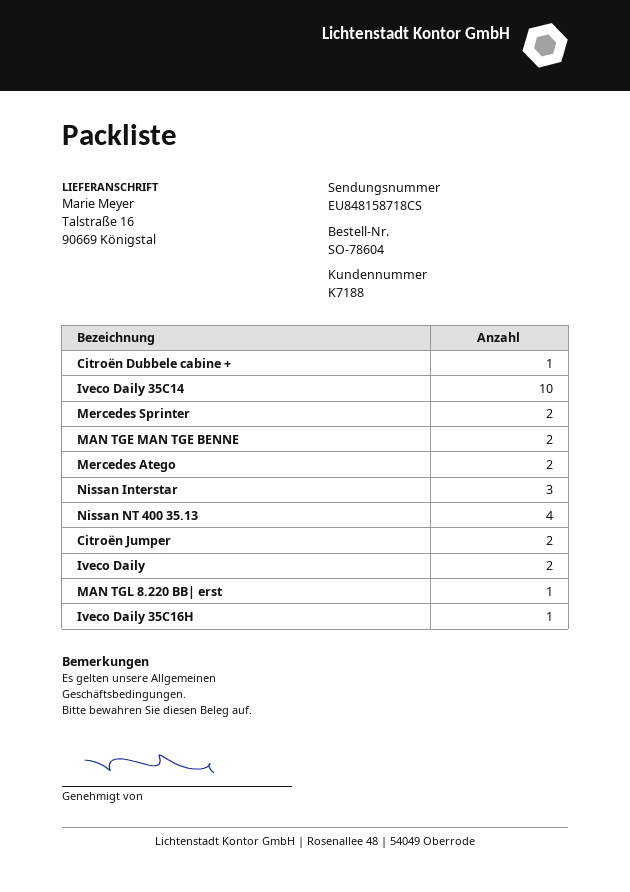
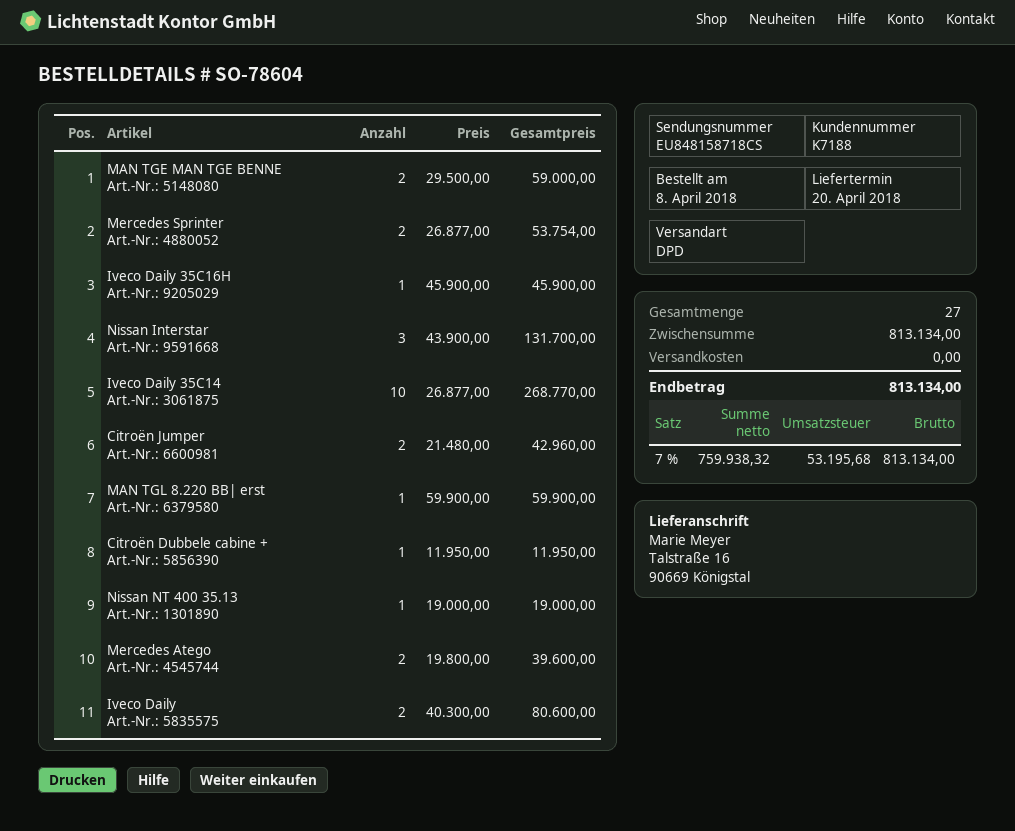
Nissan NT 400 35.13: 4 -> 1

